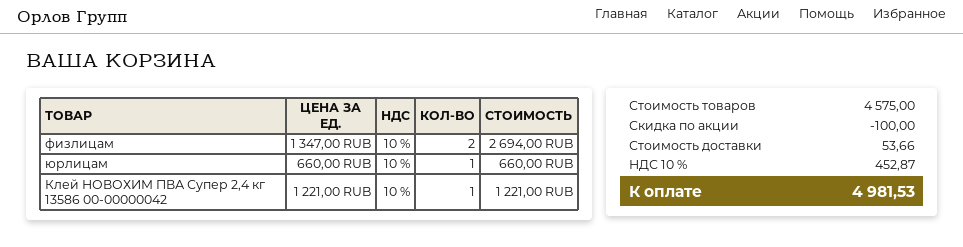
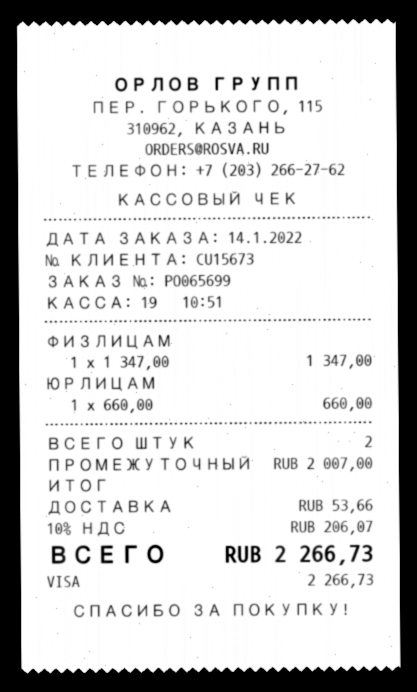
физлицам: 2 x 1347.00 = 2694.00 -> 1 x 1347.00 = 1347.00
Клей НОВОХИМ ПВА Супер 2,4 кг 13586 00-00000042: 1 x 1221.00 = 1221.00 -> none
subtotal: 4575.00 -> 2007.00
discount: 100.00 -> none
tax: 10% = 452.87 -> 10% = 206.07
total: 4981.53 -> 2266.73

